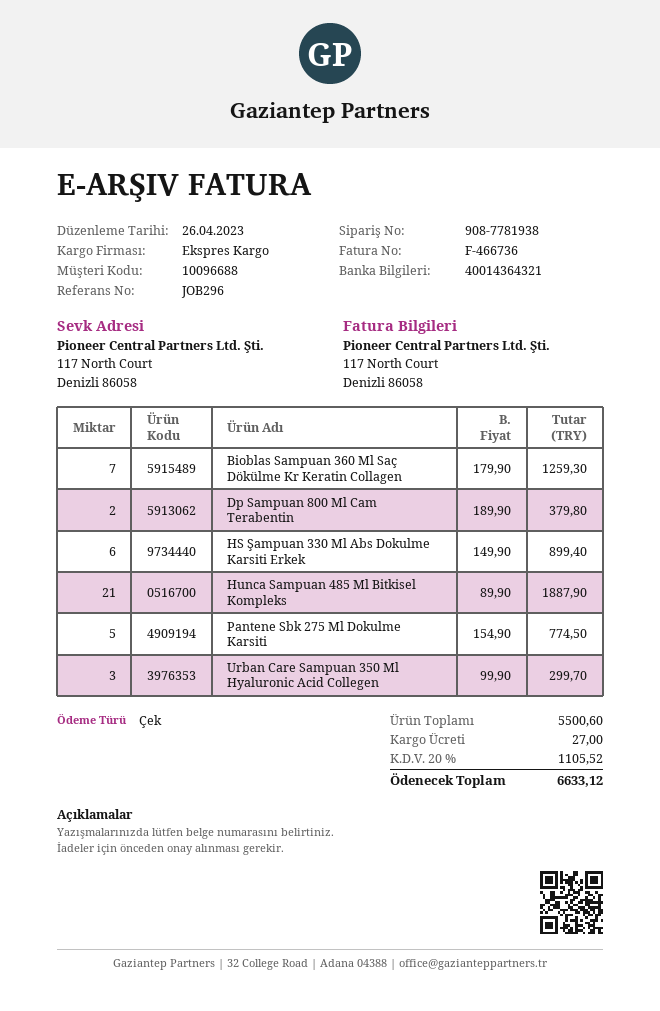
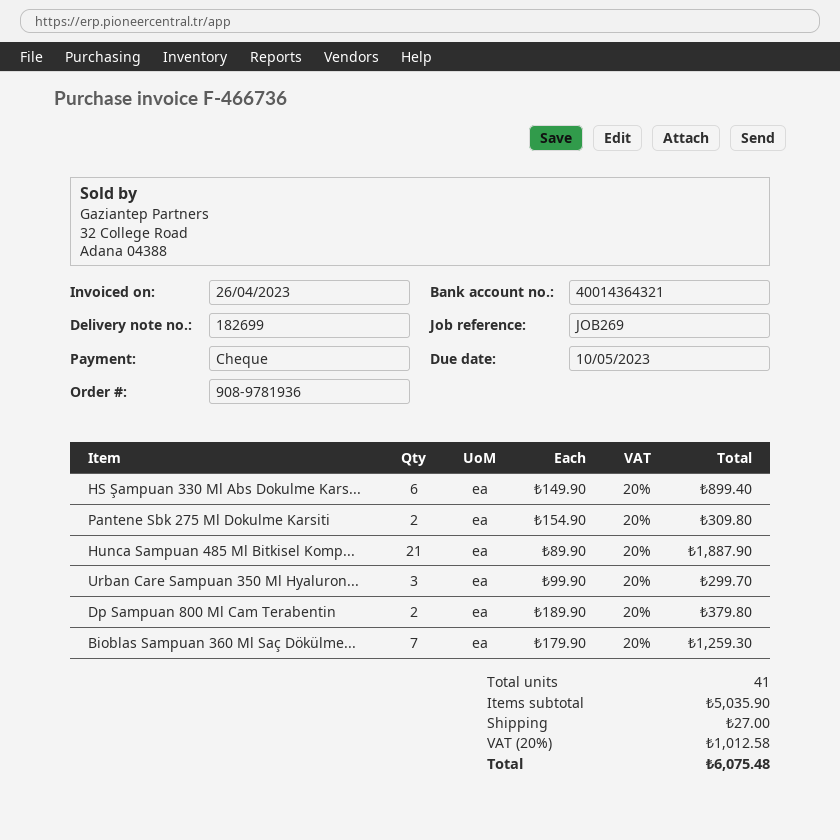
order number: 908-7781938 -> 908-9781936
reference: JOB296 -> JOB269
Pantene Sbk 275 Ml Dokulme Karsiti: 5 x 154.90 = 774.50 -> 2 x 154.90 = 309.80
subtotal: 5500.60 -> 5035.90
tax: 20% = 1105.52 -> 20% = 1012.58
total: 6633.12 -> 6075.48

